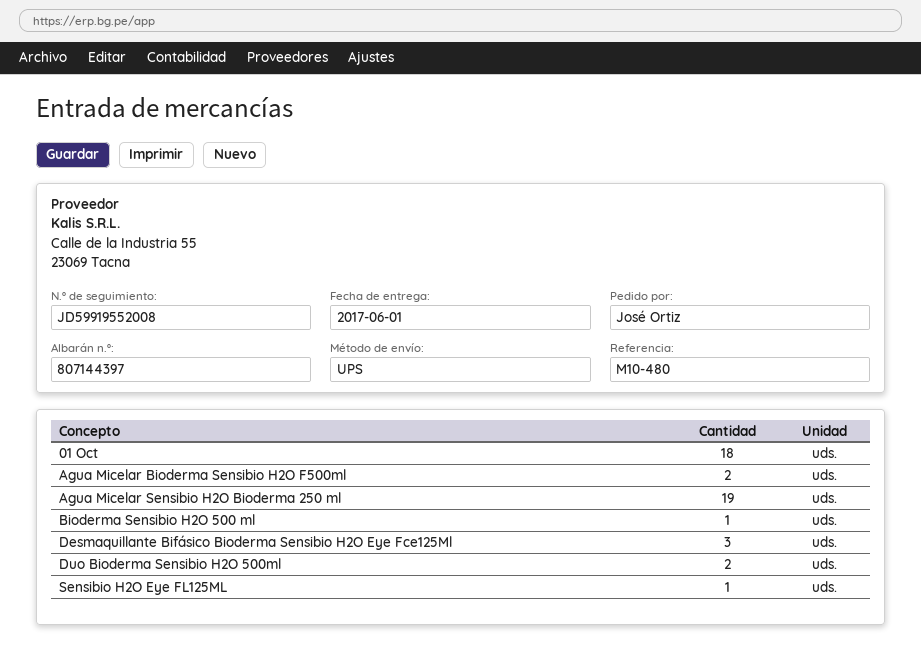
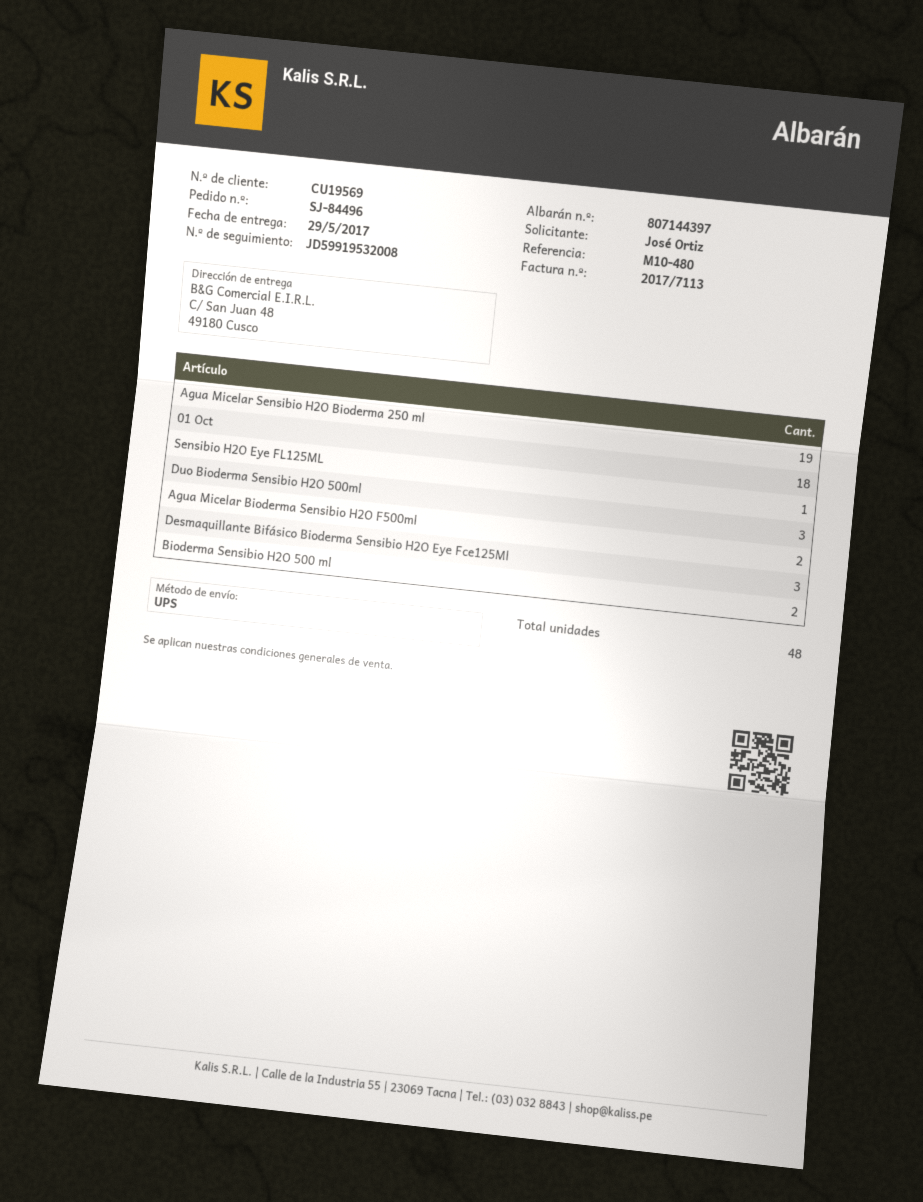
delivery date: 2017-06-01 -> 2017-05-29
tracking number: JD59919552008 -> JD59919532008
Bioderma Sensibio H2O 500 ml: 1 -> 2
Duo Bioderma Sensibio H2O 500ml: 2 -> 3

